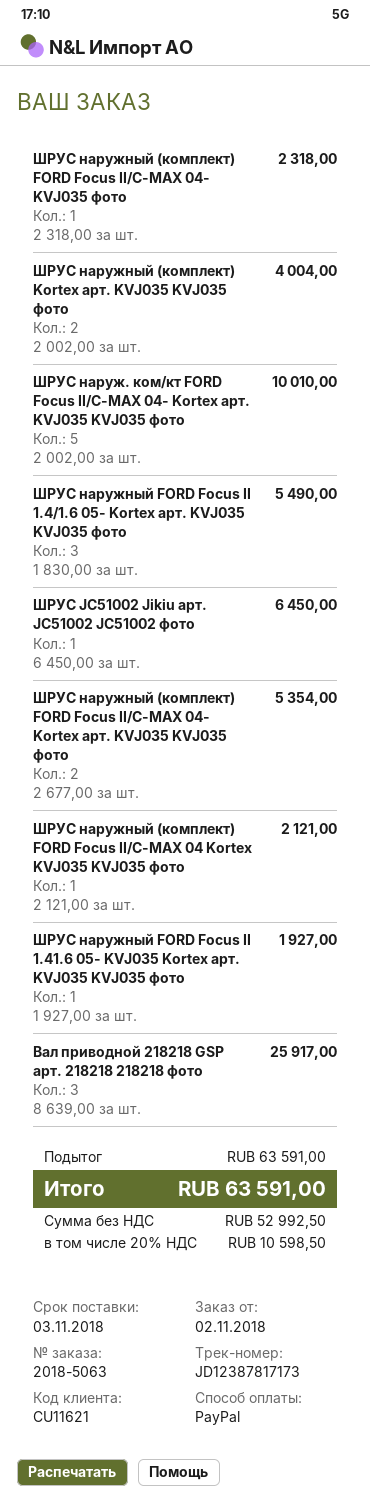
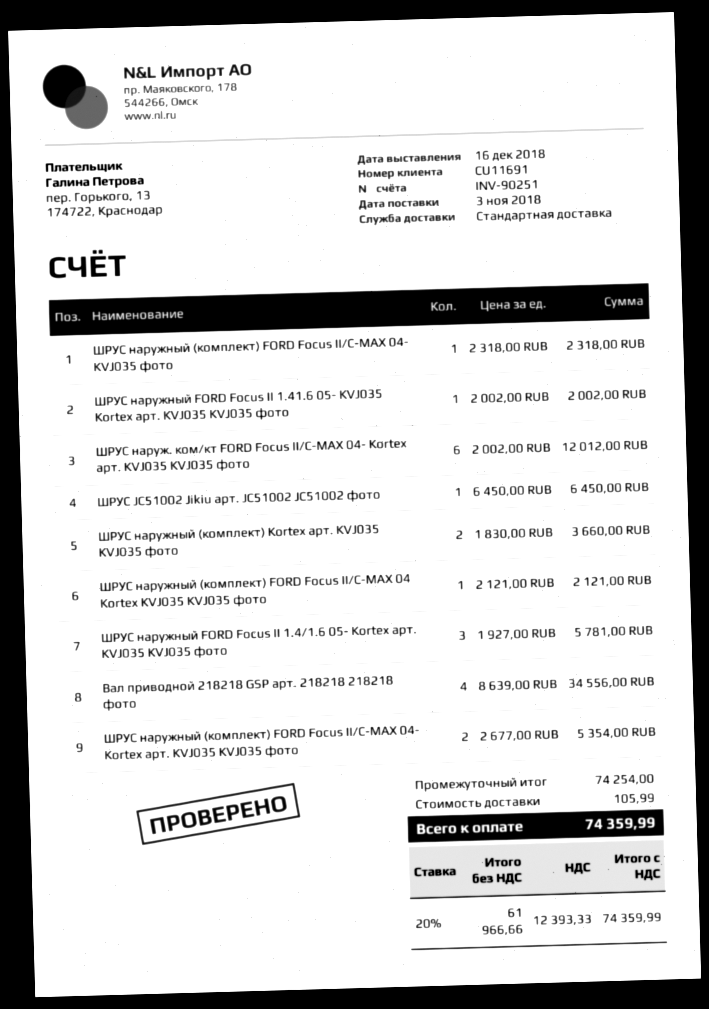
customer number: CU11621 -> CU11691
ШРУС наружный (комплект) Kortex арт. KVJ035 KVJ035 фото: 2 x 2002.00 = 4004.00 -> 2 x 1830.00 = 3660.00
ШРУС наруж. ком/кт FORD Focus II/C-MAX 04- Kortex арт. KVJ035 KVJ035 фото: 5 x 2002.00 = 10010.00 -> 6 x 2002.00 = 12012.00
ШРУС наружный FORD Focus II 1.4/1.6 05- Kortex арт. KVJ035 KVJ035 фото: 3 x 1830.00 = 5490.00 -> 3 x 1927.00 = 5781.00
ШРУС наружный FORD Focus II 1.41.6 05- KVJ035 Kortex арт. KVJ035 KVJ035 фото: 1 x 1927.00 = 1927.00 -> 1 x 2002.00 = 2002.00
Вал приводной 218218 GSP арт. 218218 218218 фото: 3 x 8639.00 = 25917.00 -> 4 x 8639.00 = 34556.00
subtotal: 63591.00 -> 74254.00
shipping: none -> 105.99
net: 52992.50 -> 61966.66
tax: 20% = 10598.50 -> 20% = 12393.33
total: 63591.00 -> 74359.99

